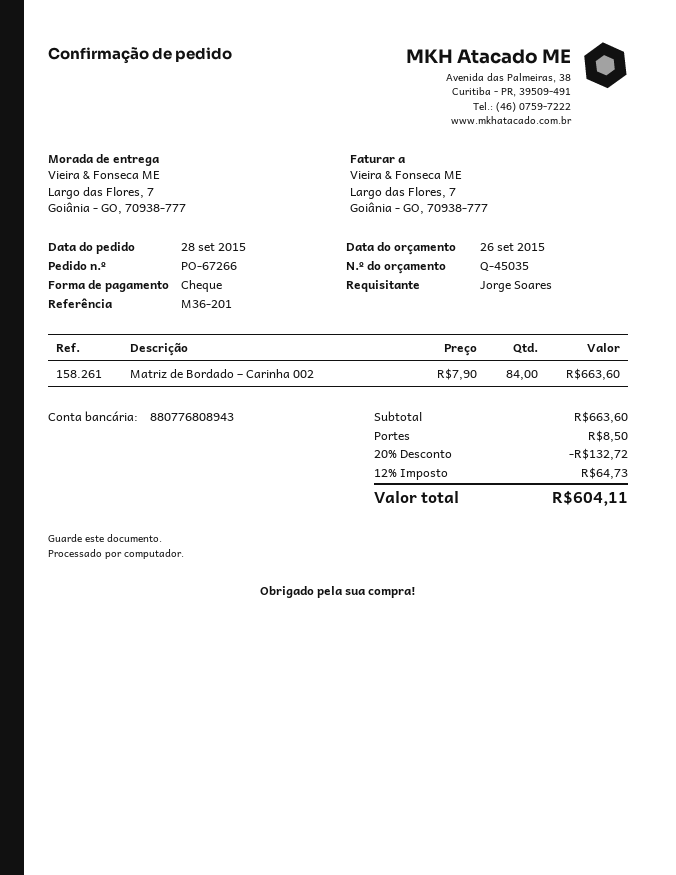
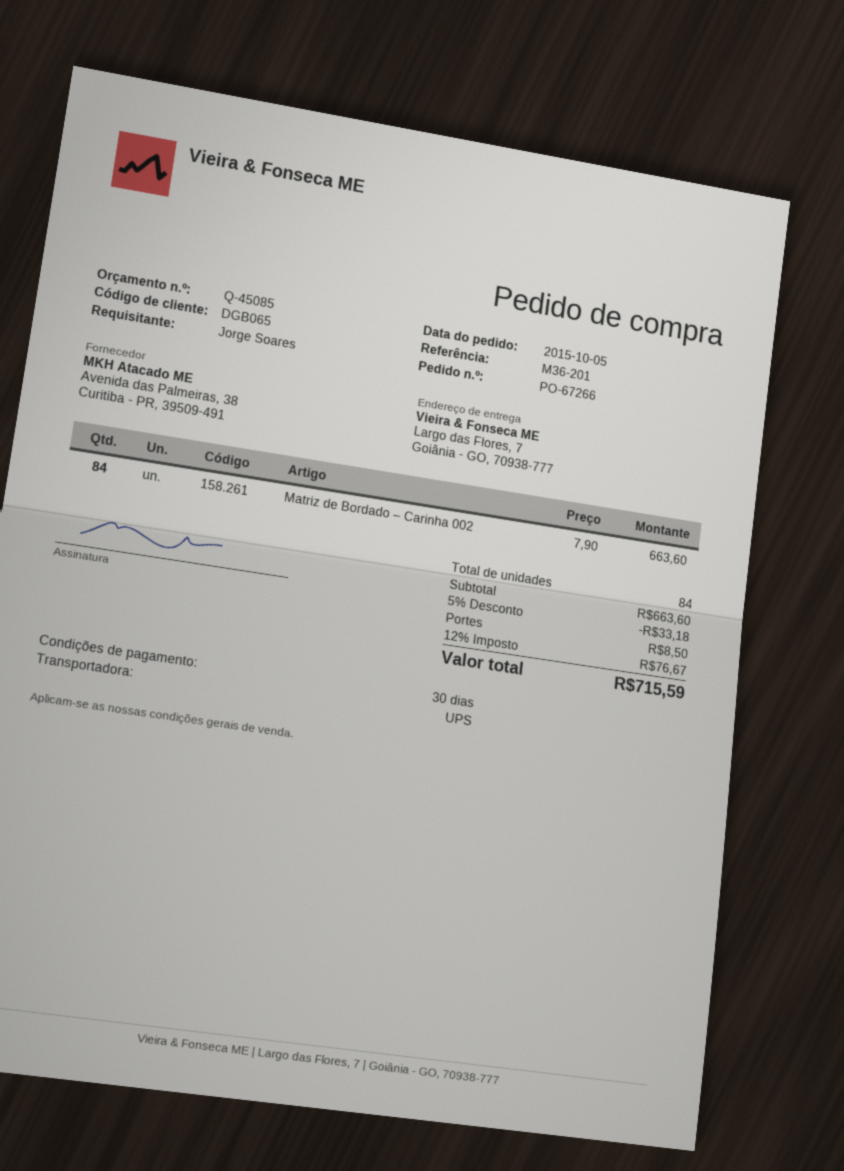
quote number: Q-45035 -> Q-45085
order date: 2015-09-28 -> 2015-10-05
discount: 20% = 132.72 -> 5% = 33.18
tax: 12% = 64.73 -> 12% = 76.67
total: 604.11 -> 715.59

